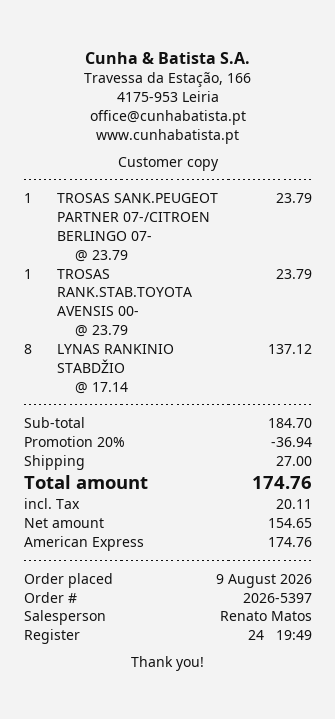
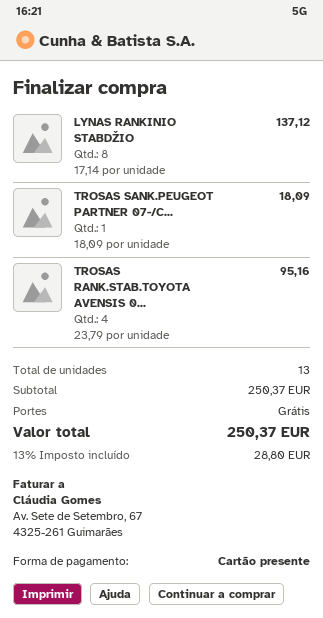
payment method: American Express -> gift card
TROSAS SANK.PEUGEOT PARTNER 07-/CITROEN BERLINGO 07-: 1 x 23.79 = 23.79 -> 1 x 18.09 = 18.09
TROSAS RANK.STAB.TOYOTA AVENSIS 00-: 1 x 23.79 = 23.79 -> 4 x 23.79 = 95.16
subtotal: 184.70 -> 250.37
discount: 20% = 36.94 -> none
shipping: 27.00 -> 0.00
tax: 20.11 -> 28.80
total: 174.76 -> 250.37

